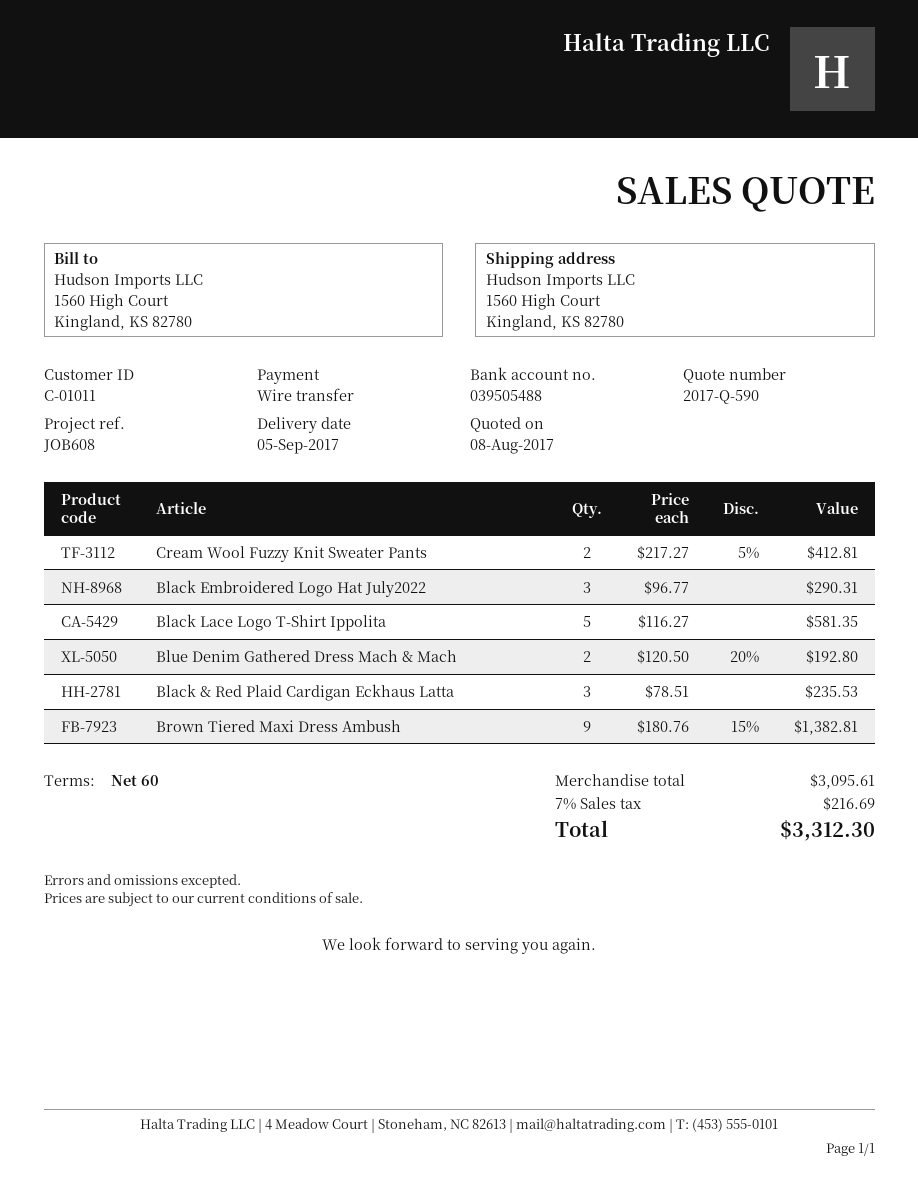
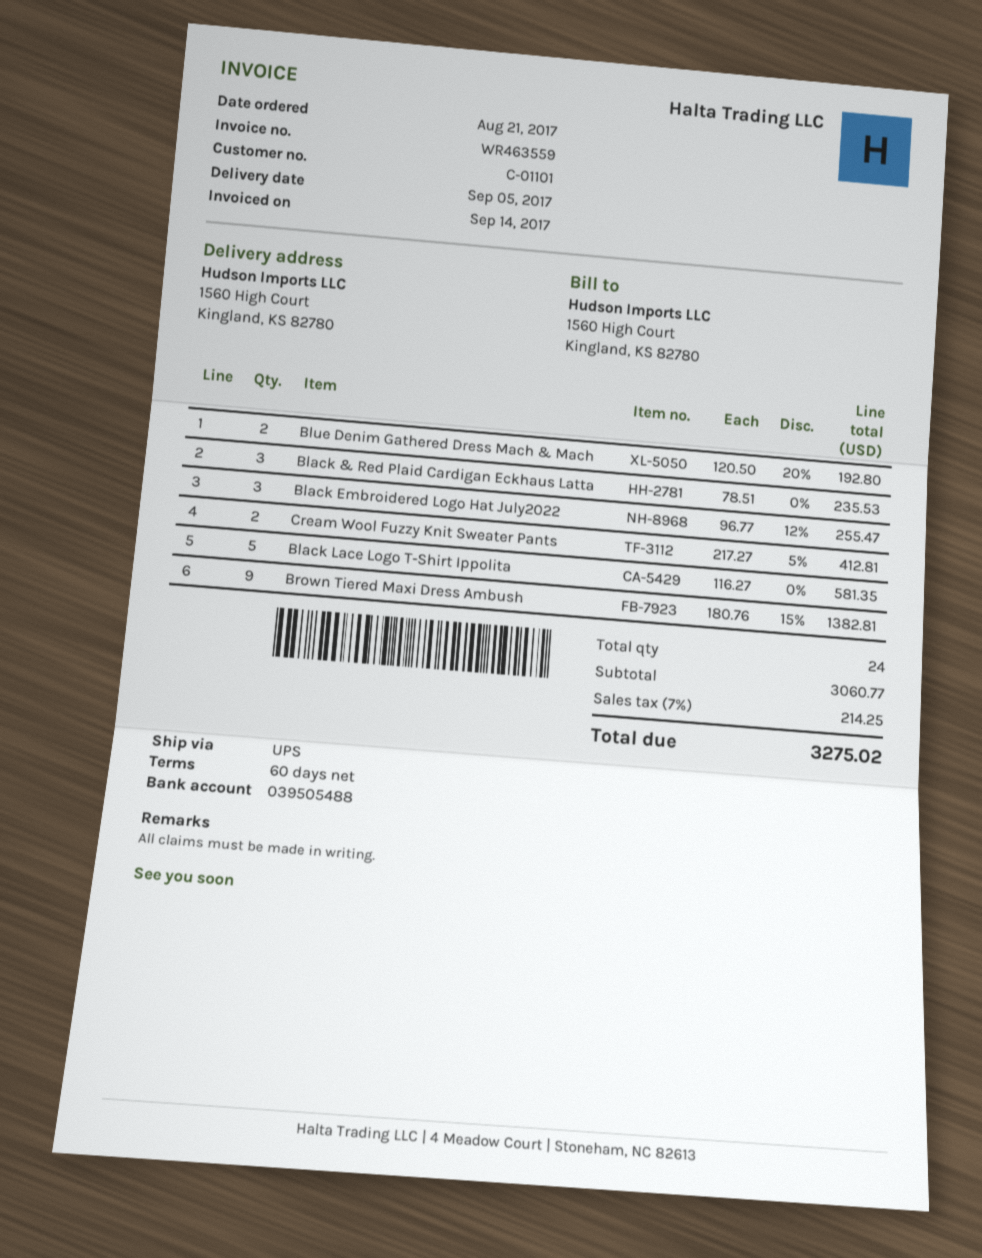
customer number: C-01011 -> C-01101
Black Embroidered Logo Hat July2022: 3 x 96.77 = 290.31 -> 3 x 96.77 - 12% = 255.47
subtotal: 3095.61 -> 3060.77
tax: 7% = 216.69 -> 7% = 214.25
total: 3312.30 -> 3275.02

